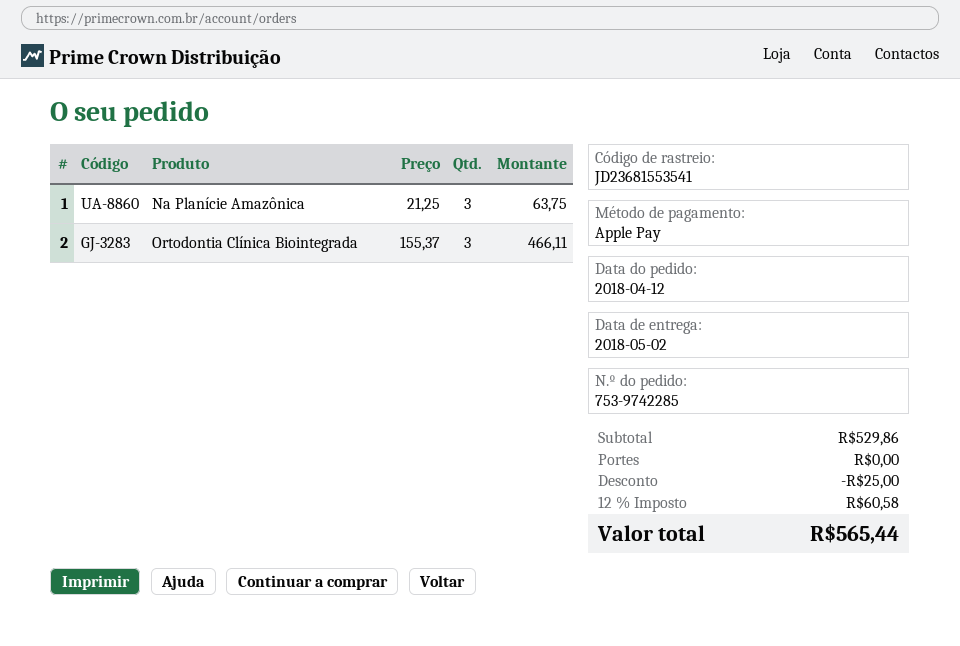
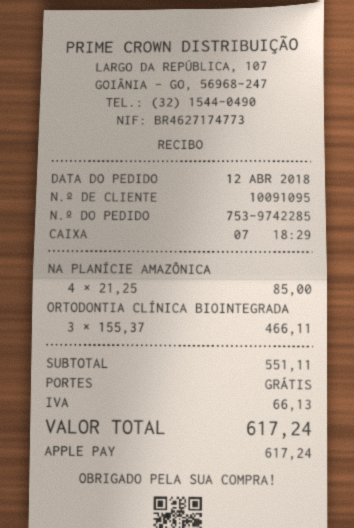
Na Planície Amazônica: 3 x 21.25 = 63.75 -> 4 x 21.25 = 85.00
subtotal: 529.86 -> 551.11
discount: 25.00 -> none
tax: 60.58 -> 66.13
total: 565.44 -> 617.24

